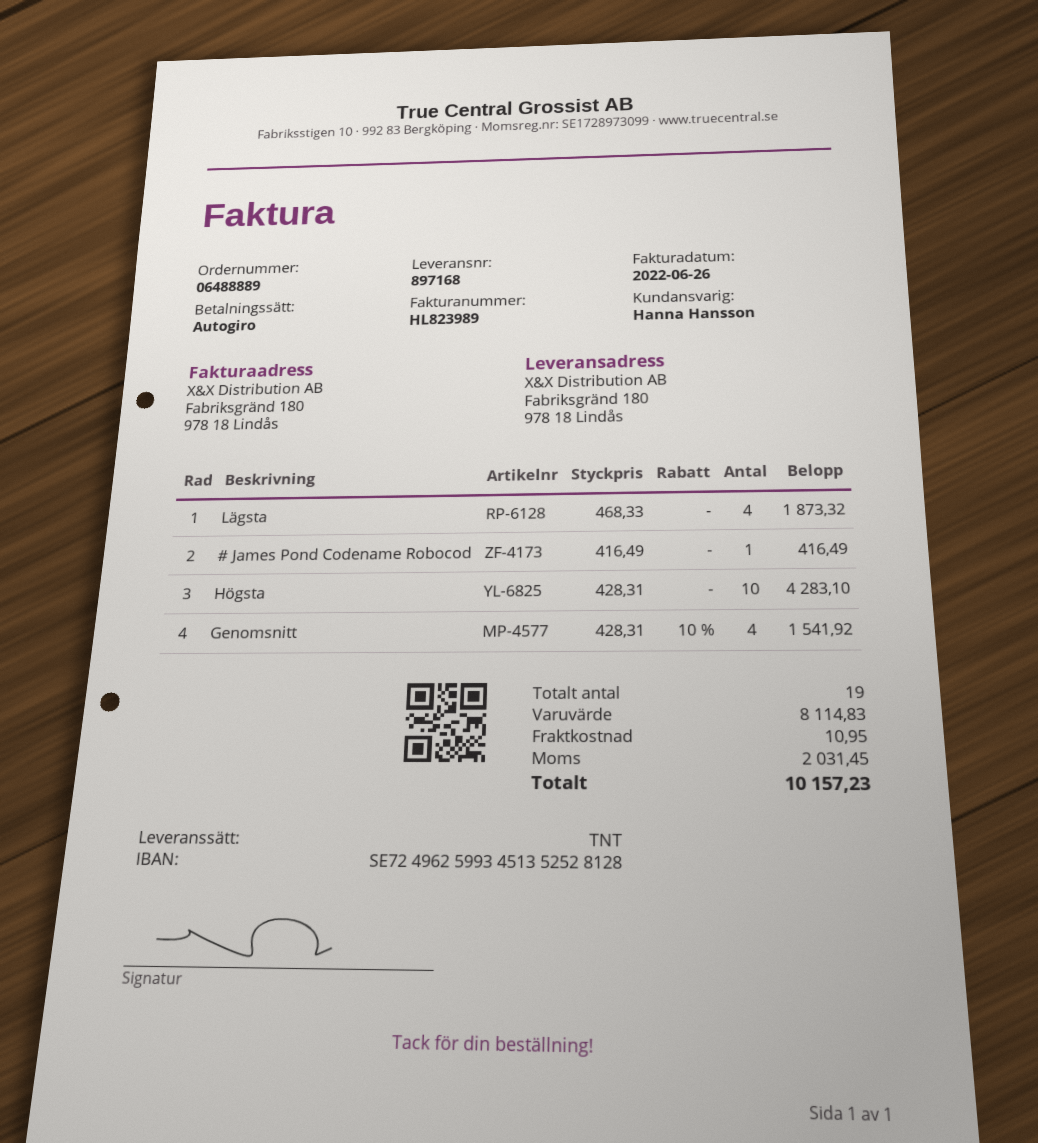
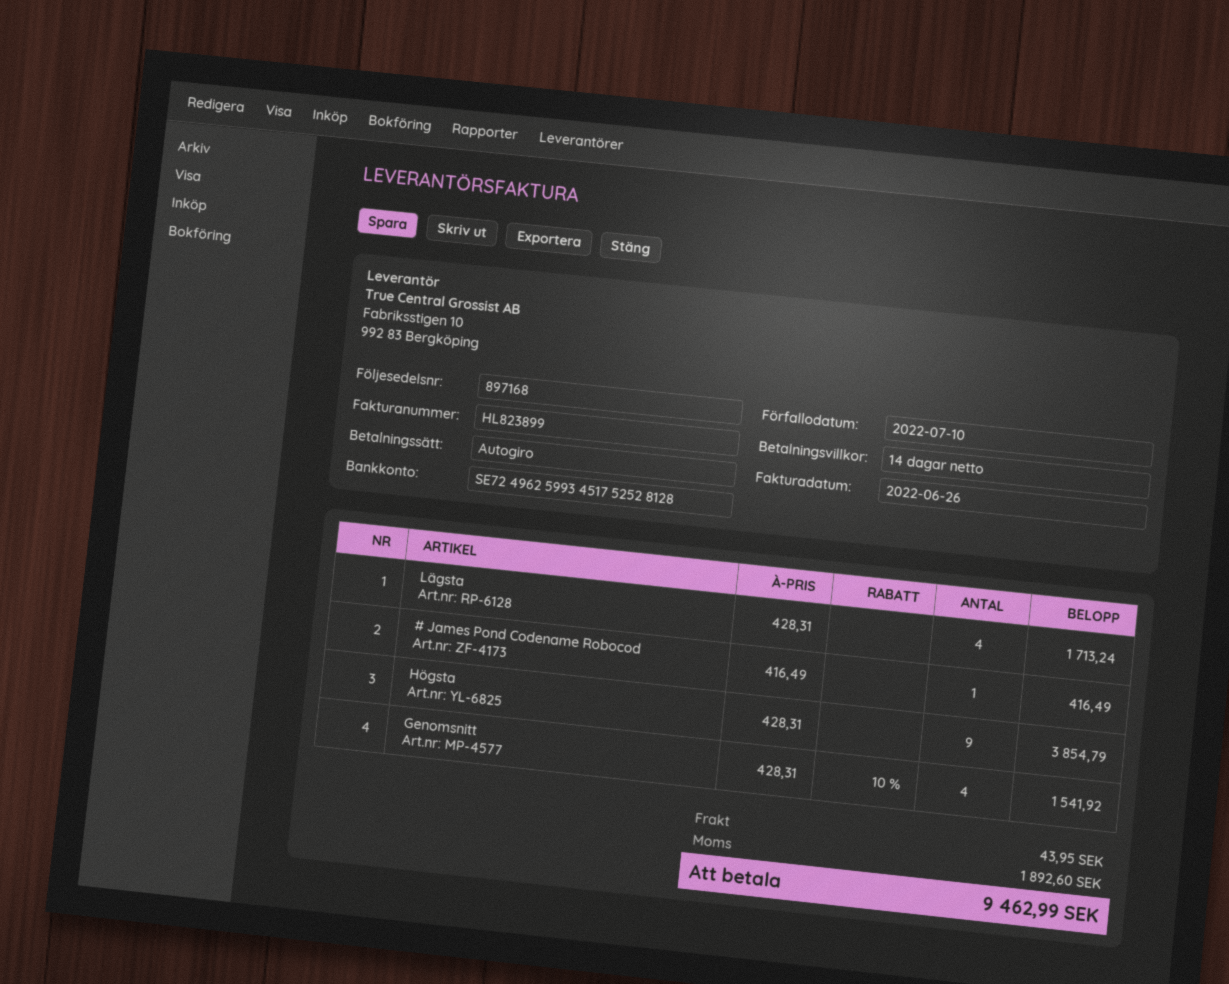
invoice number: HL823989 -> HL823899
bank account: SE7249625993451352528128 -> SE7249625993451752528128
Lägsta: 4 x 468.33 = 1873.32 -> 4 x 428.31 = 1713.24
Högsta: 10 x 428.31 = 4283.10 -> 9 x 428.31 = 3854.79
shipping: 10.95 -> 43.95
tax: 2031.45 -> 1892.60
total: 10157.23 -> 9462.99

